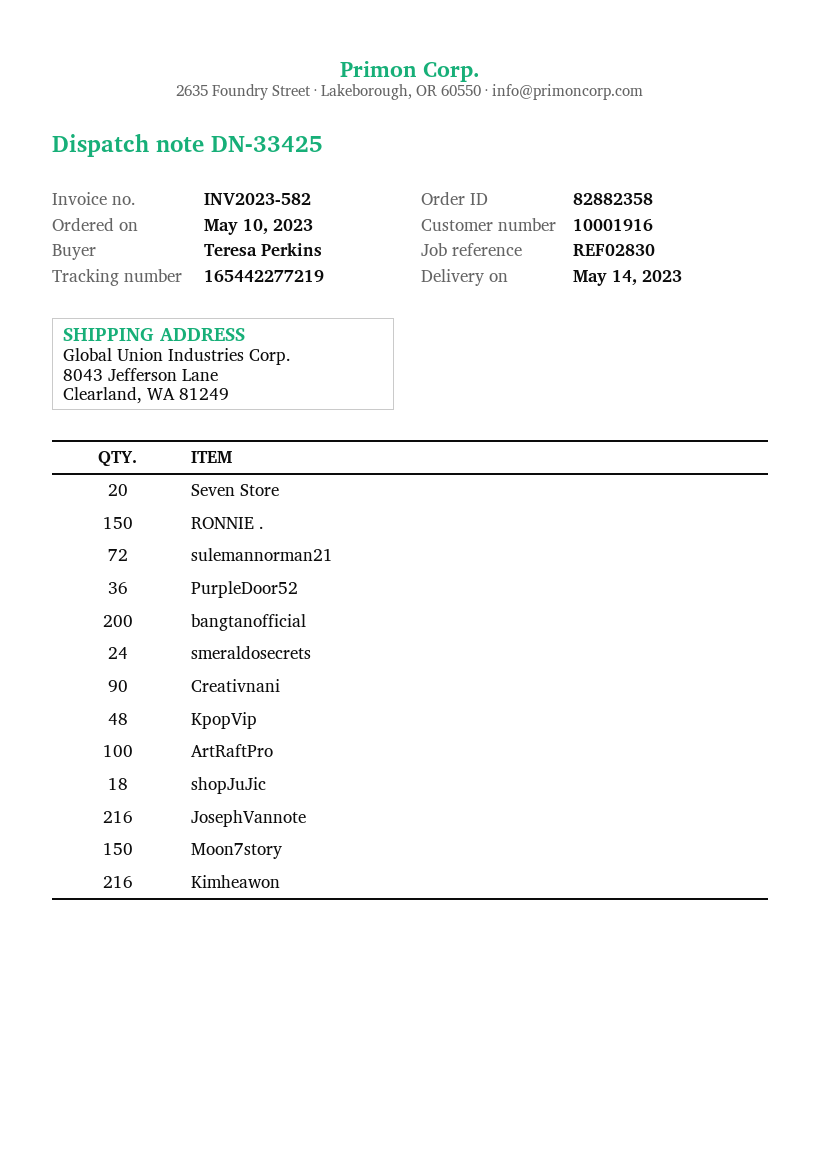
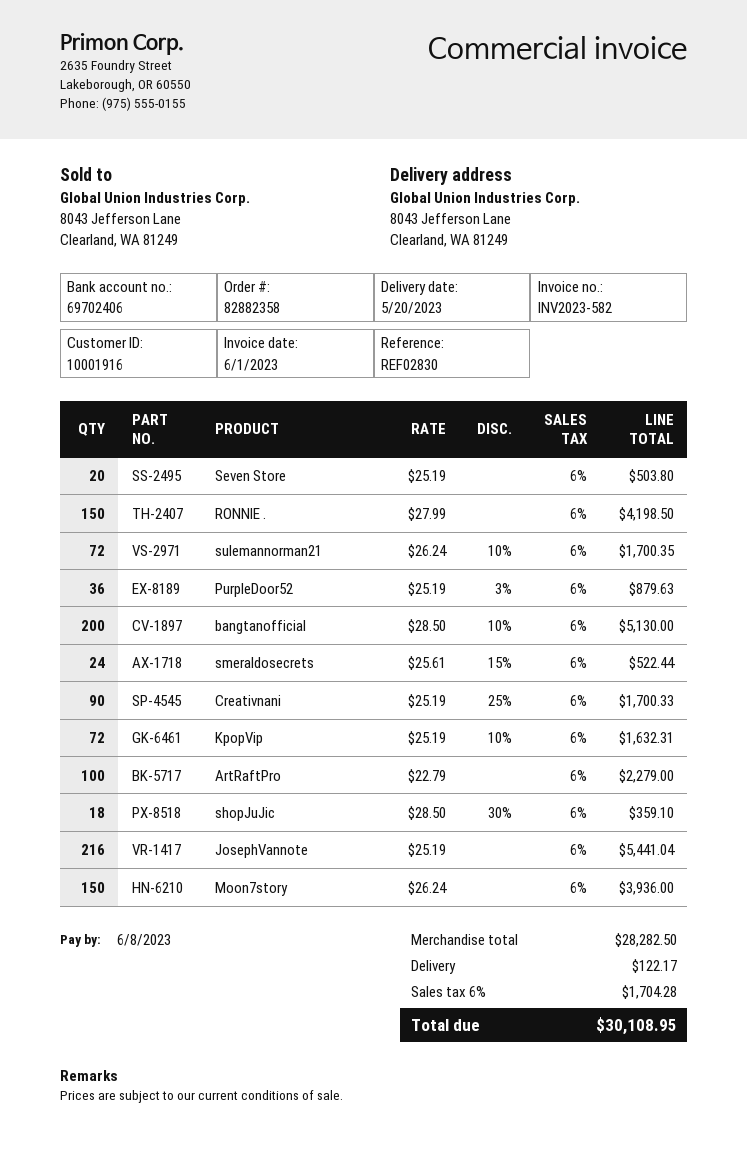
delivery date: 2023-05-14 -> 2023-05-20
KpopVip: 48 -> 72
Kimheawon: 216 -> none

